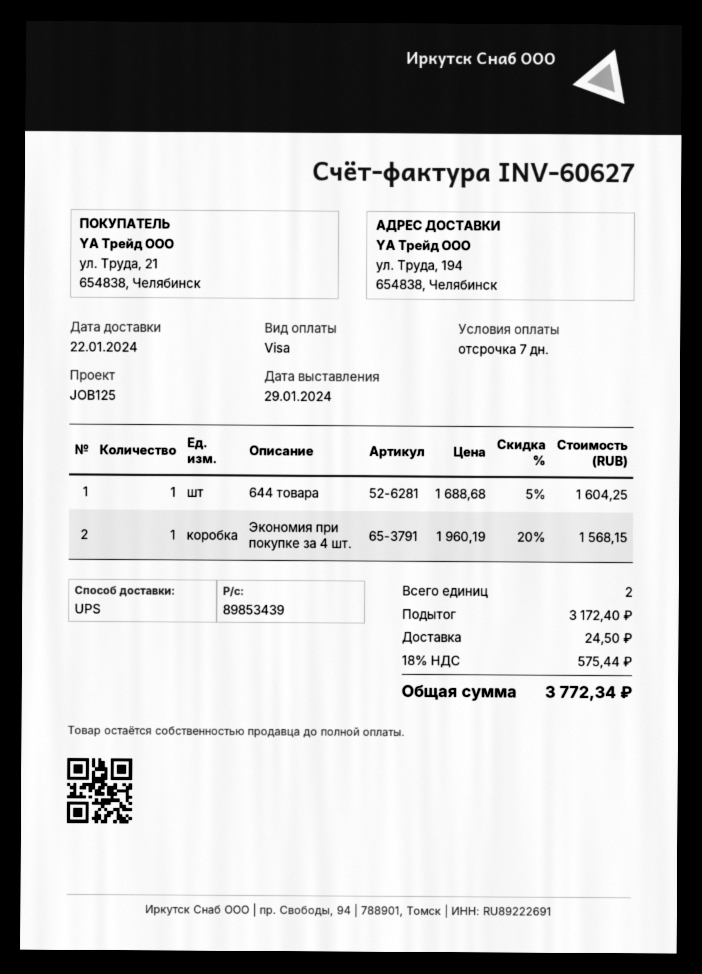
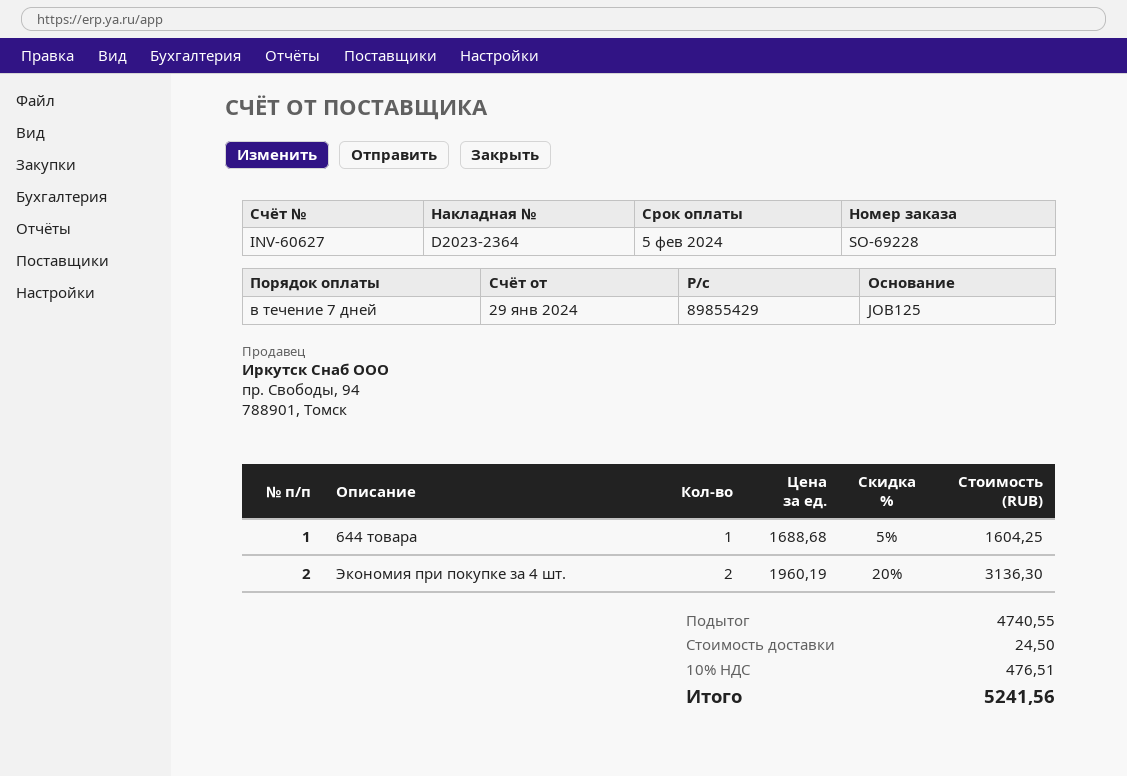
bank account: 89853439 -> 89855429
Экономия при покупке за 4 шт.: 1 x 1960.19 - 20% = 1568.15 -> 2 x 1960.19 - 20% = 3136.30
subtotal: 3172.40 -> 4740.55
tax: 18% = 575.44 -> 10% = 476.51
total: 3772.34 -> 5241.56

